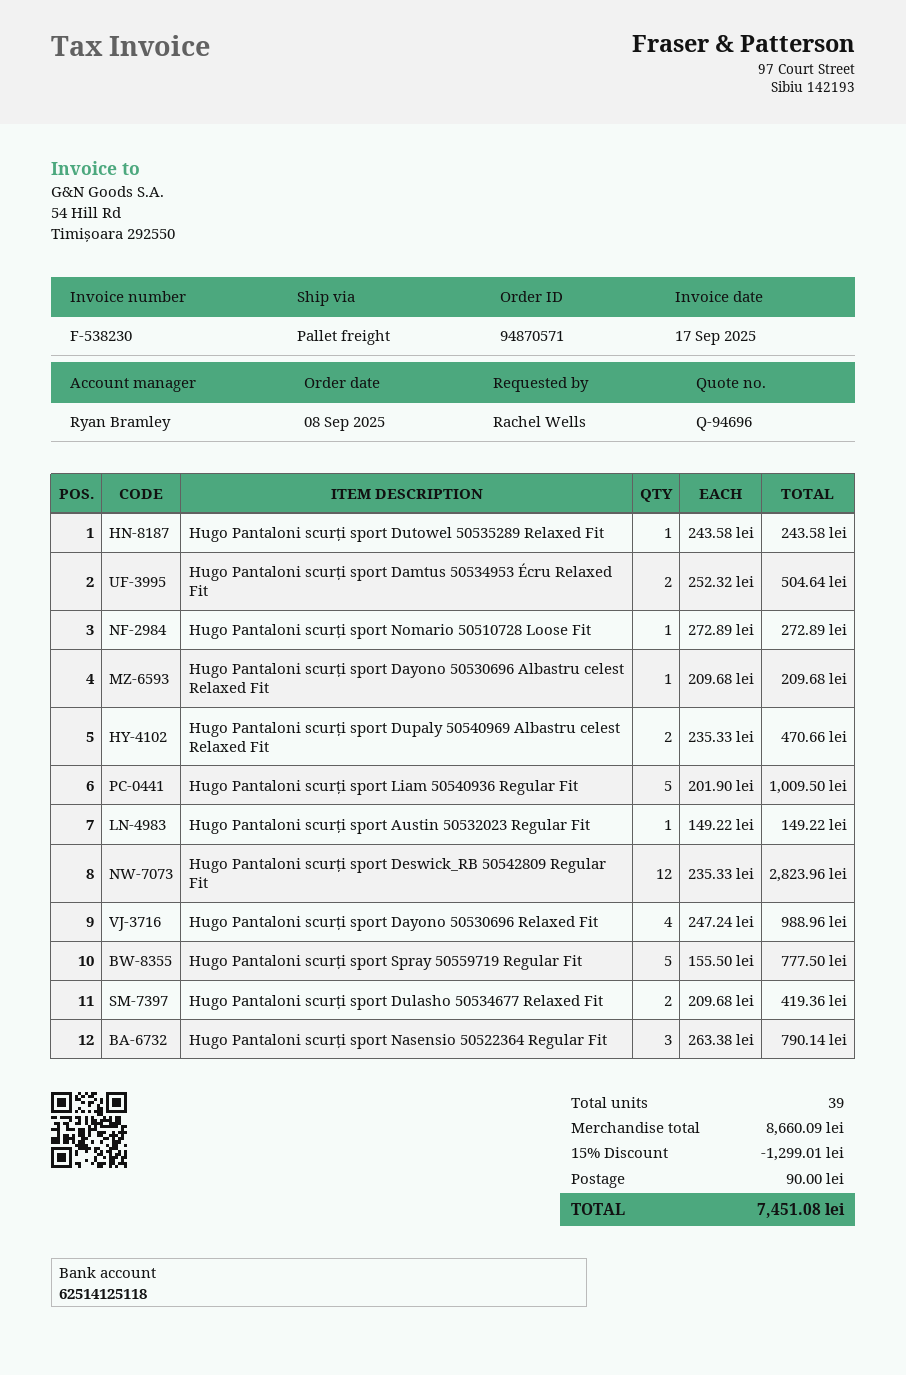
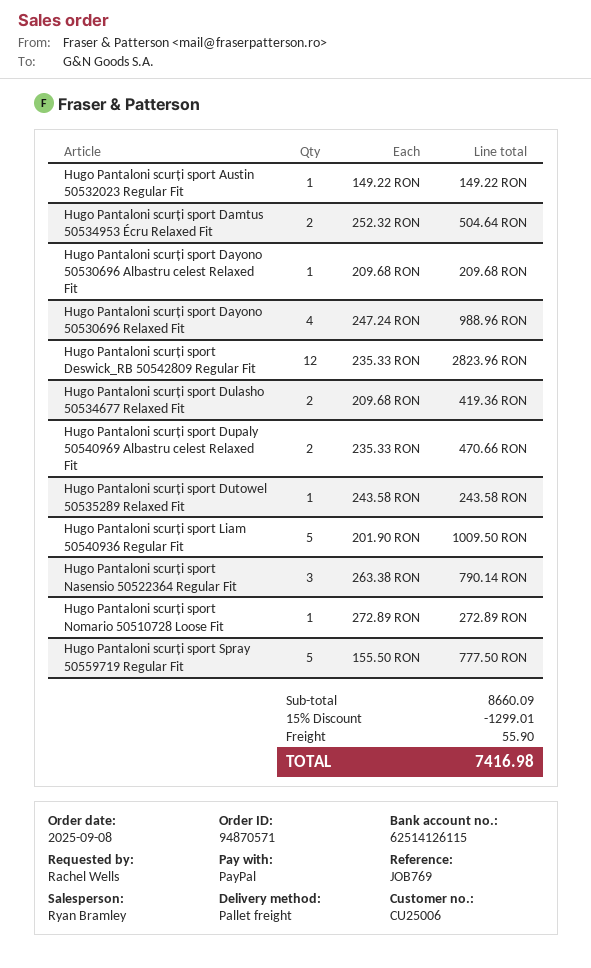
bank account: 62514125118 -> 62514126115
shipping: 90.00 -> 55.90
total: 7451.08 -> 7416.98

